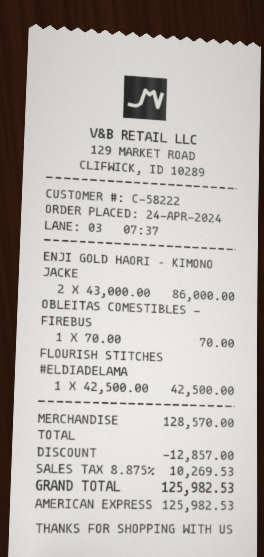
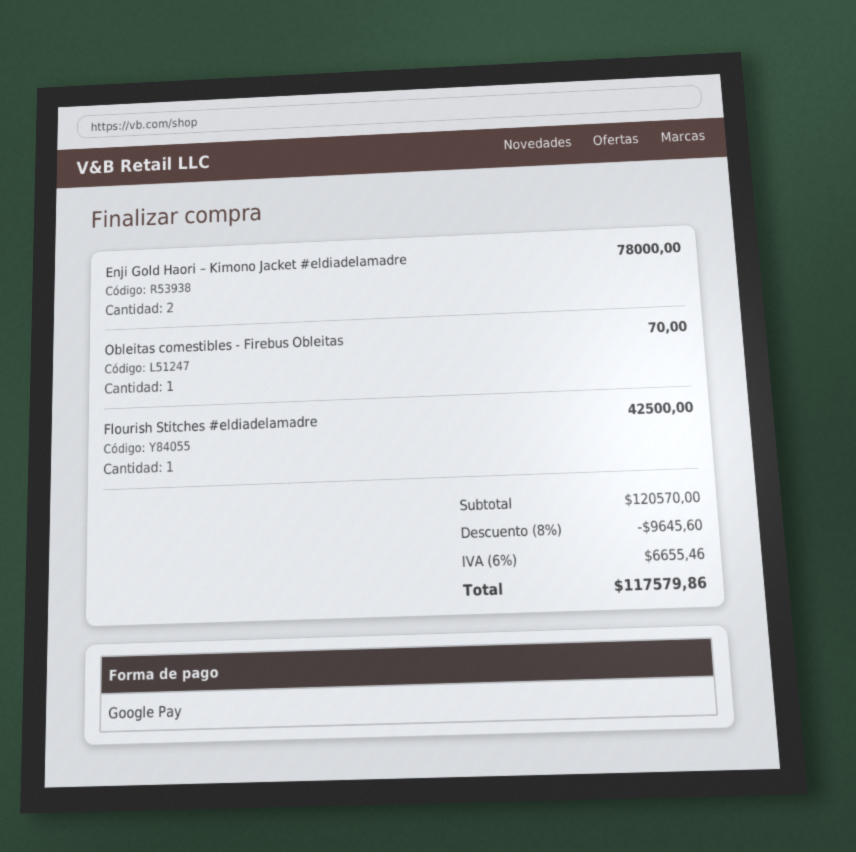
payment method: American Express -> Google Pay
ENJI GOLD HAORI – KIMONO JACKE: 2 for 86000.00 -> 2 for 78000.00
subtotal: 128570.00 -> 120570.00
discount: 12857.00 -> 9645.60
tax: 8.875% = 10269.53 -> 6% = 6655.46
total: 125982.53 -> 117579.86

